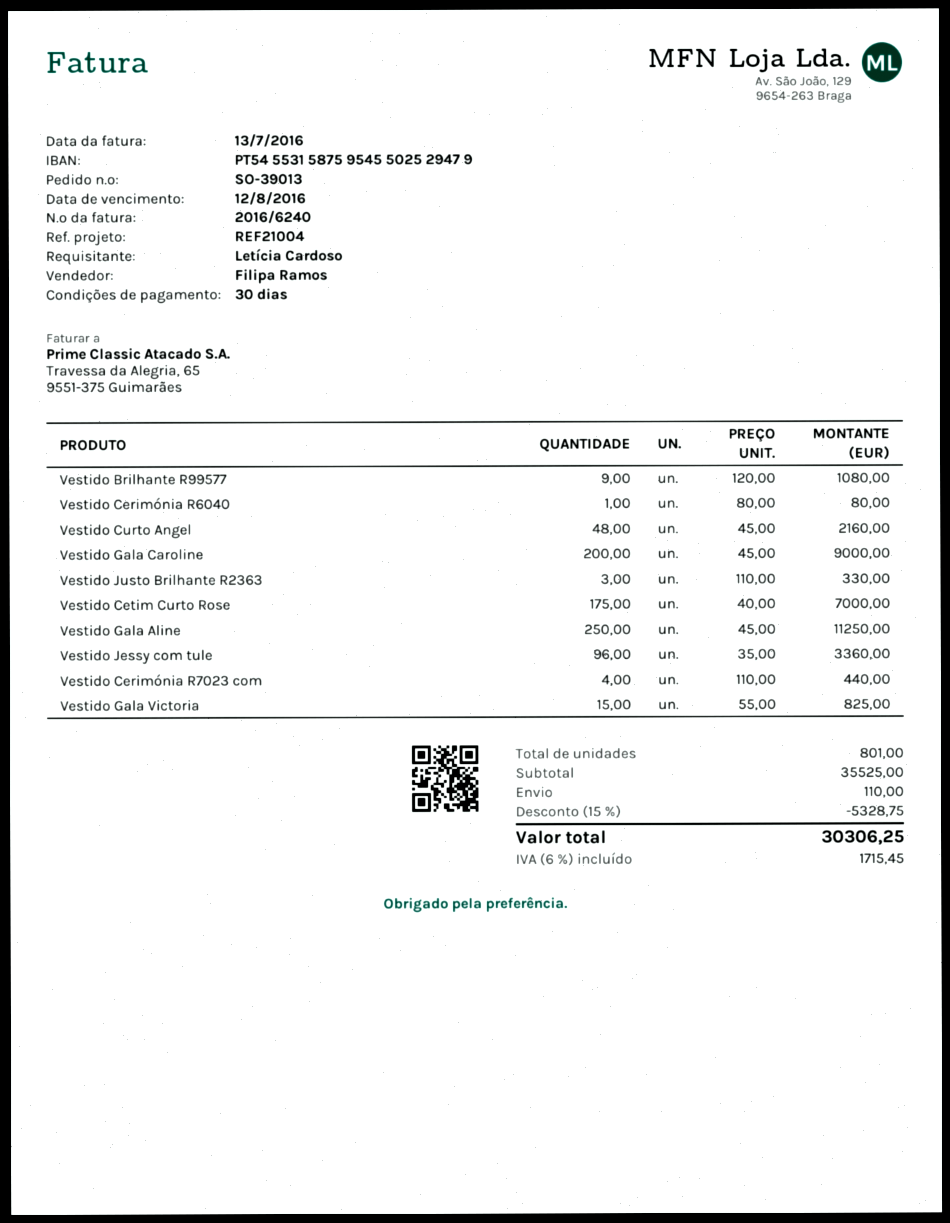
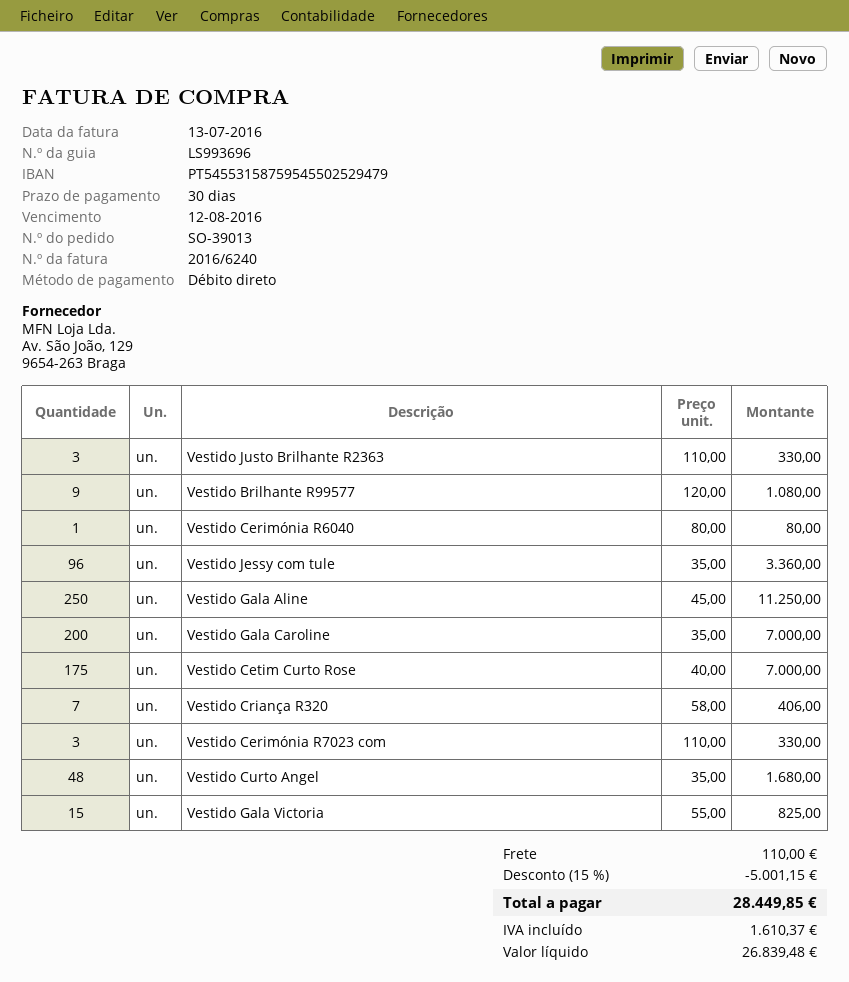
Vestido Curto Angel: 48 x 45.00 = 2160.00 -> 48 x 35.00 = 1680.00
Vestido Gala Caroline: 200 x 45.00 = 9000.00 -> 200 x 35.00 = 7000.00
Vestido Cerimónia R7023 com: 4 x 110.00 = 440.00 -> 3 x 110.00 = 330.00
Vestido Criança R320: none -> 7 x 58.00 = 406.00
discount: 15% = 5328.75 -> 15% = 5001.15
tax: 1715.45 -> 1610.37
total: 30306.25 -> 28449.85

